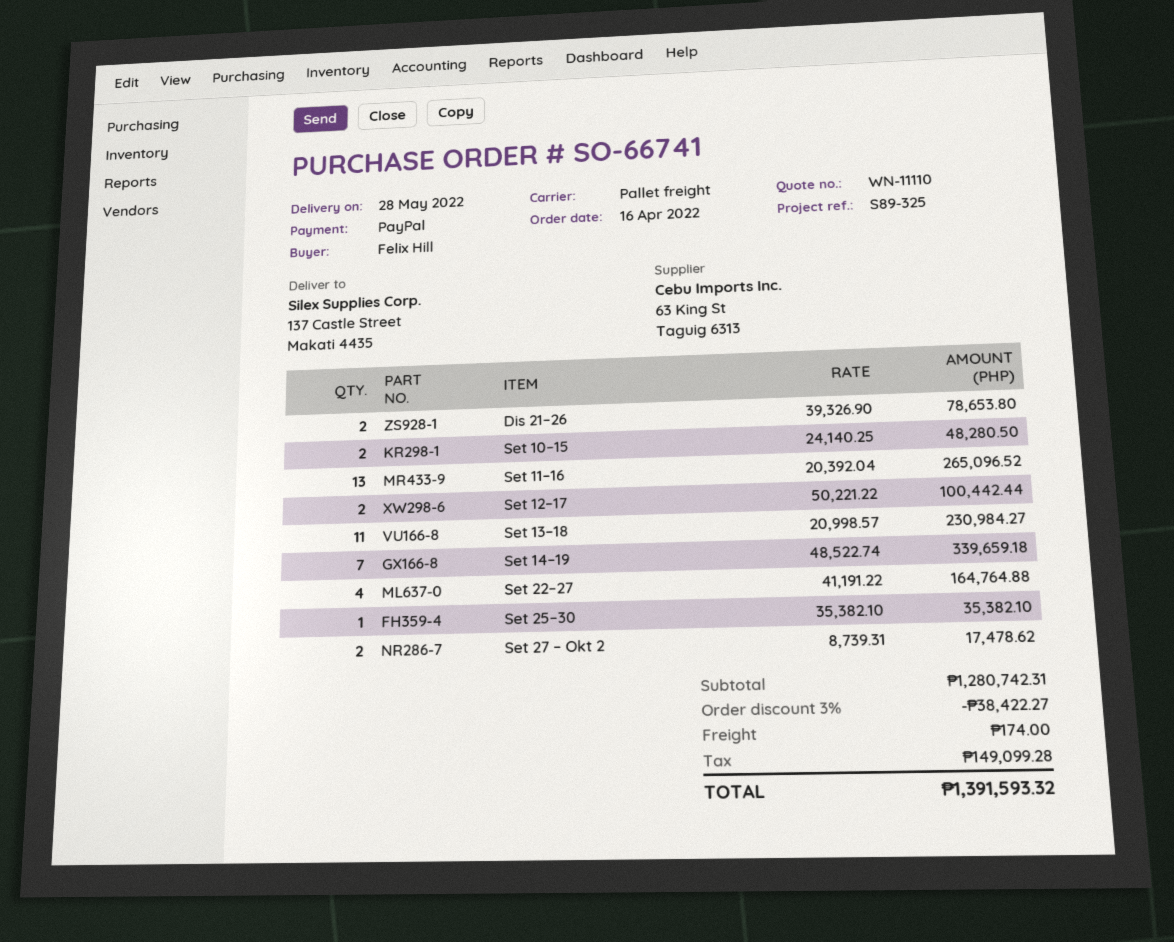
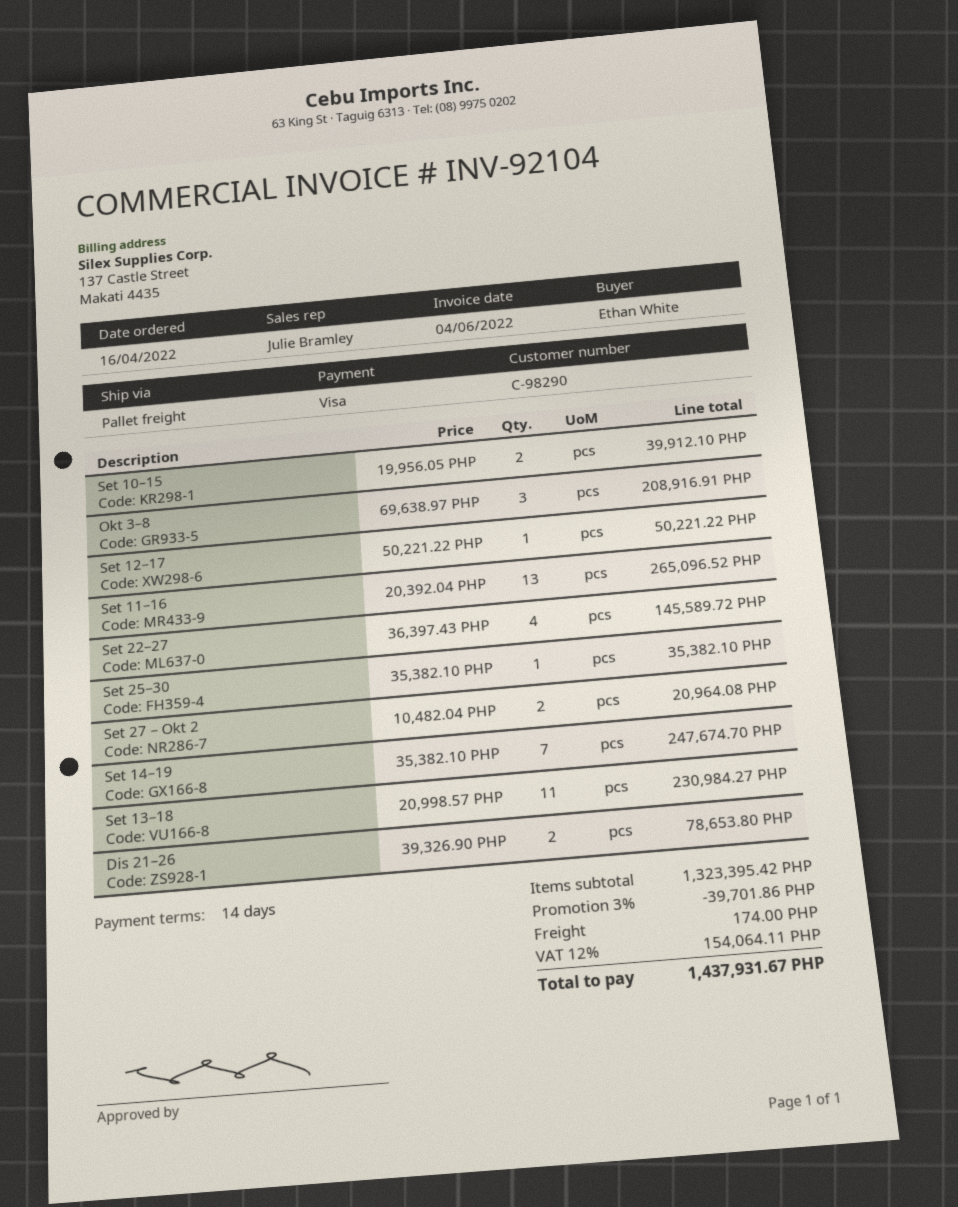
ordered by: Felix Hill -> Ethan White
payment method: PayPal -> Visa
Set 10–15: 2 x 24140.25 = 48280.50 -> 2 x 19956.05 = 39912.10
Set 12–17: 2 x 50221.22 = 100442.44 -> 1 x 50221.22 = 50221.22
Set 14–19: 7 x 48522.74 = 339659.18 -> 7 x 35382.10 = 247674.70
Set 22–27: 4 x 41191.22 = 164764.88 -> 4 x 36397.43 = 145589.72
Set 27 – Okt 2: 2 x 8739.31 = 17478.62 -> 2 x 10482.04 = 20964.08
Okt 3–8: none -> 3 x 69638.97 = 208916.91
subtotal: 1280742.31 -> 1323395.42
discount: 3% = 38422.27 -> 3% = 39701.86
tax: 149099.28 -> 154064.11
total: 1391593.32 -> 1437931.67

